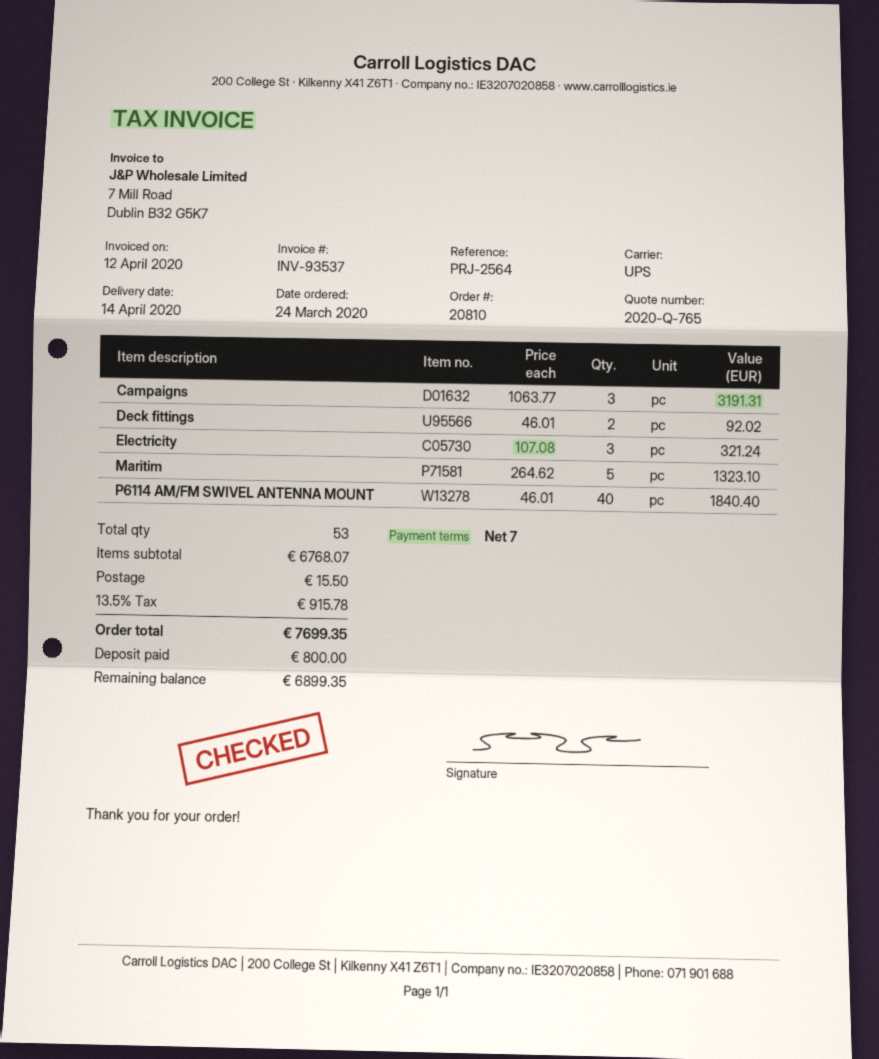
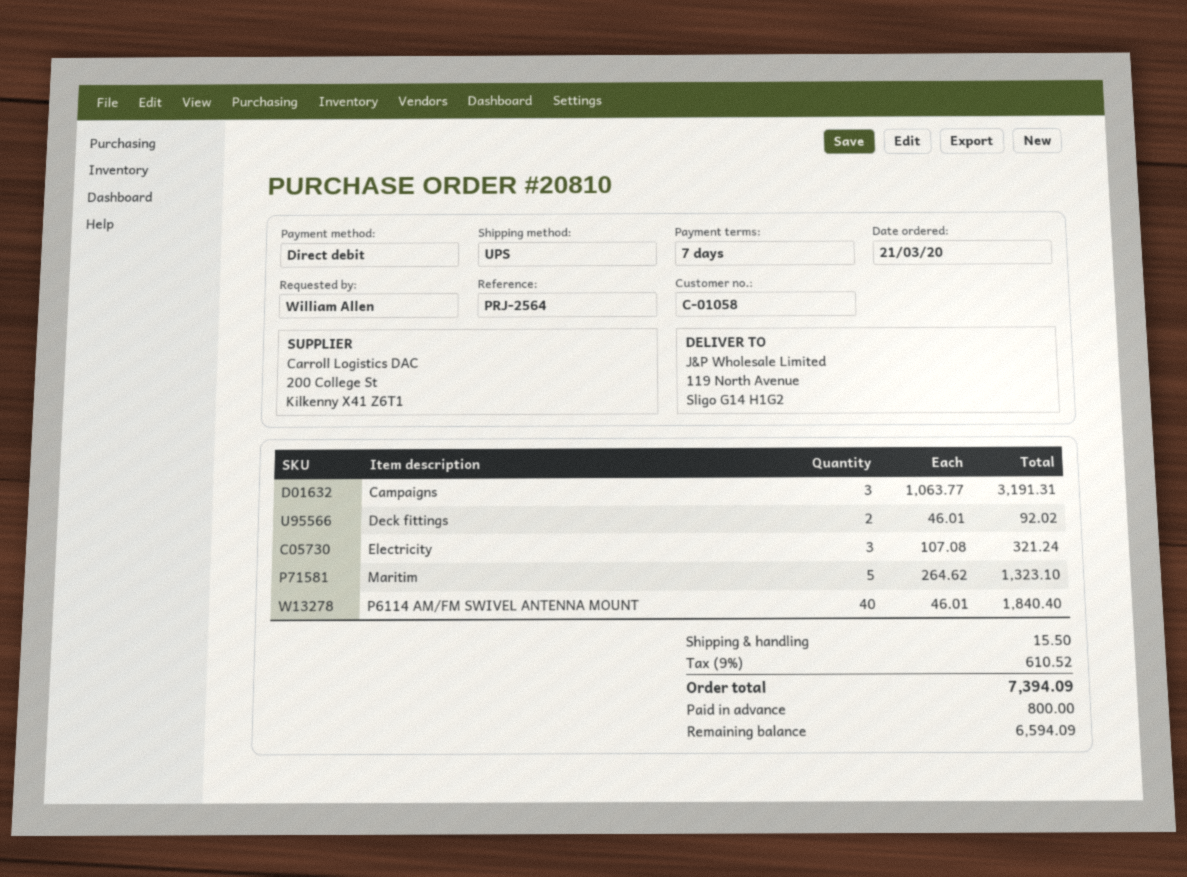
order date: 2020-03-24 -> 2020-03-21
tax: 13.5% = 915.78 -> 9% = 610.52
total: 7699.35 -> 7394.09
balance: 6899.35 -> 6594.09

